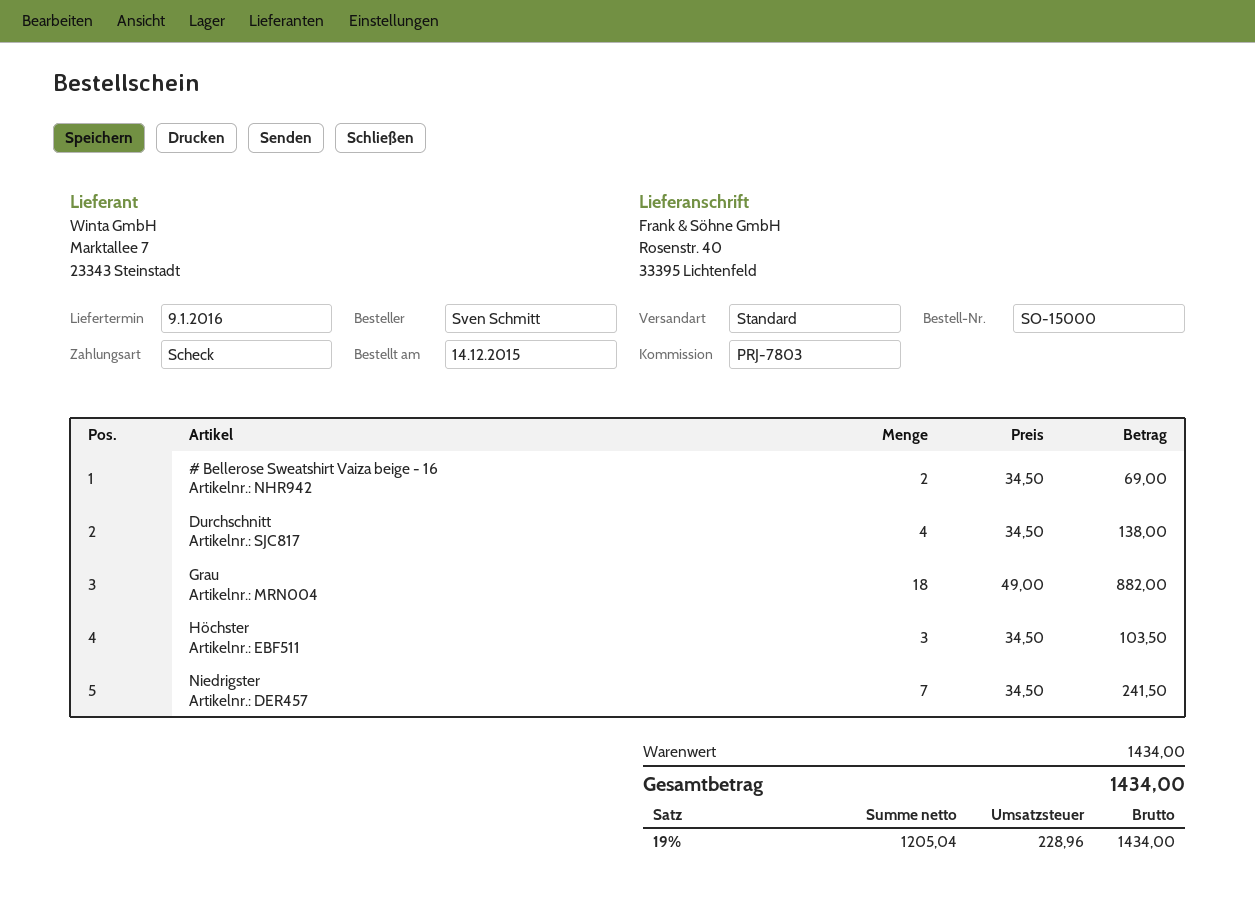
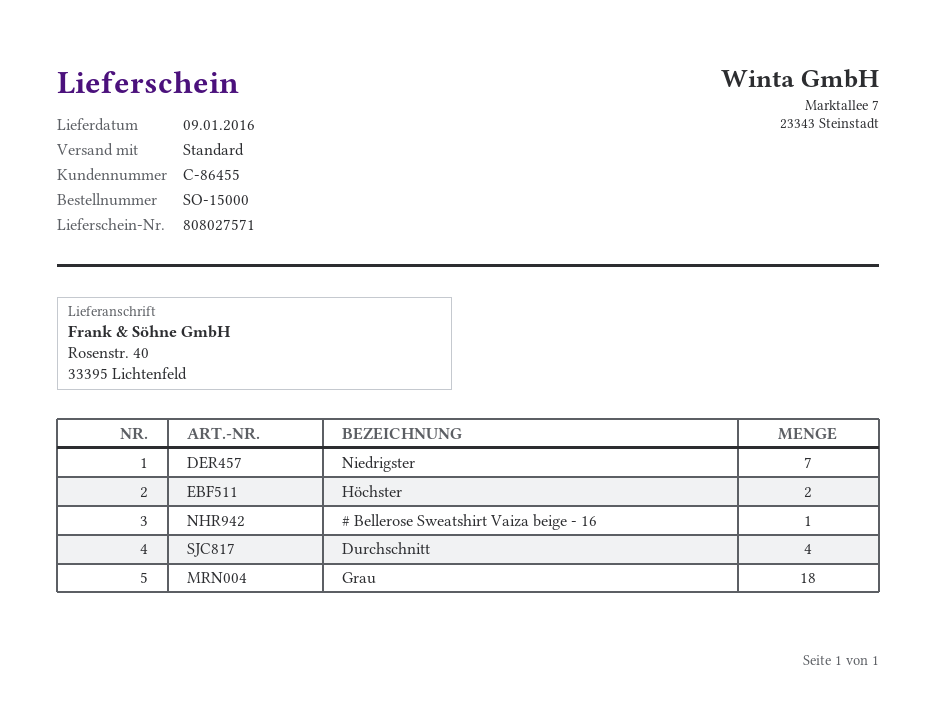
# Bellerose Sweatshirt Vaiza beige - 16: 2 -> 1
Höchster: 3 -> 2

